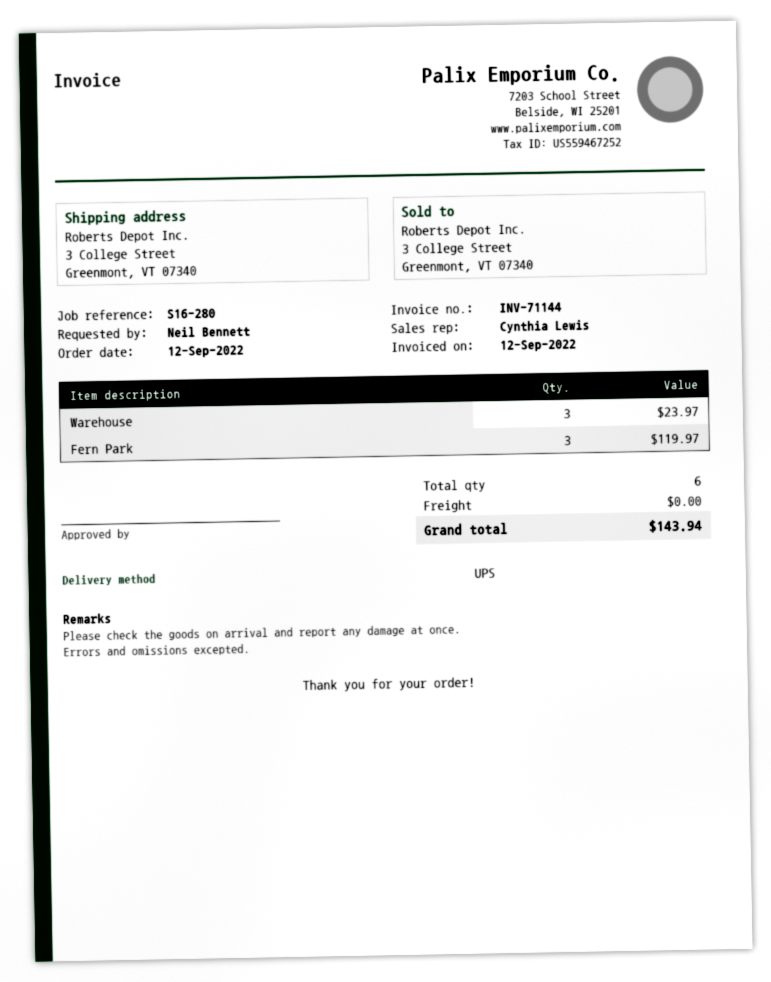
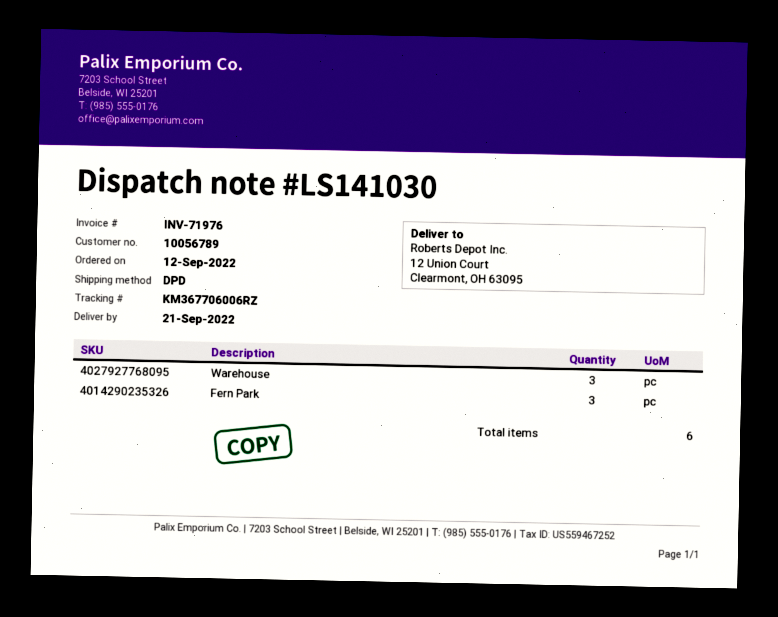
invoice number: INV-71144 -> INV-71976
shipping method: UPS -> DPD
ship to: 3 College Street, Greenmont, VT 07340 -> 12 Union Court, Clearmont, OH 63095

